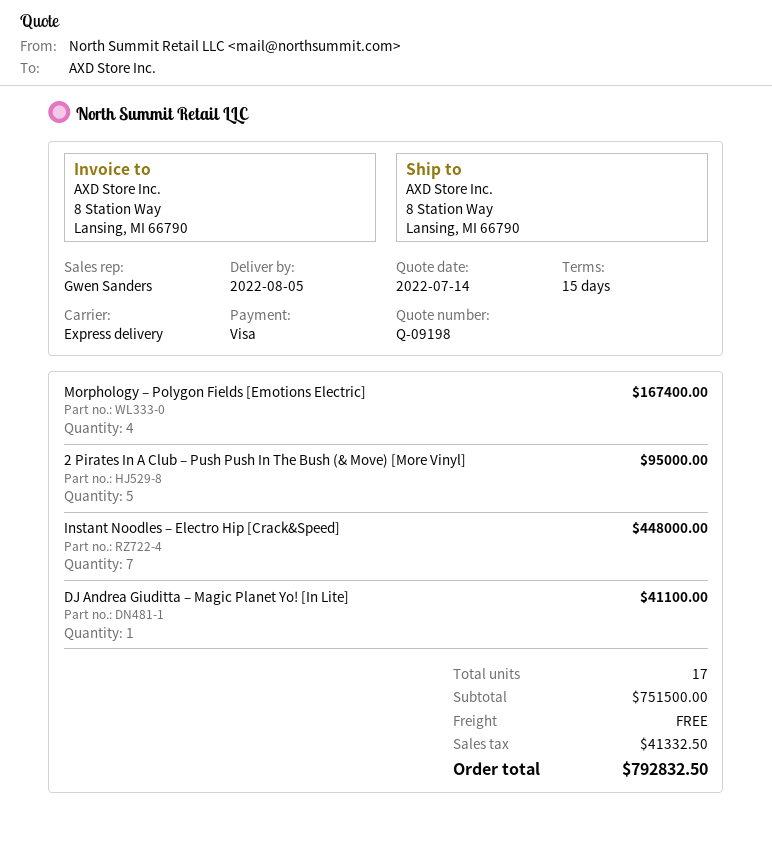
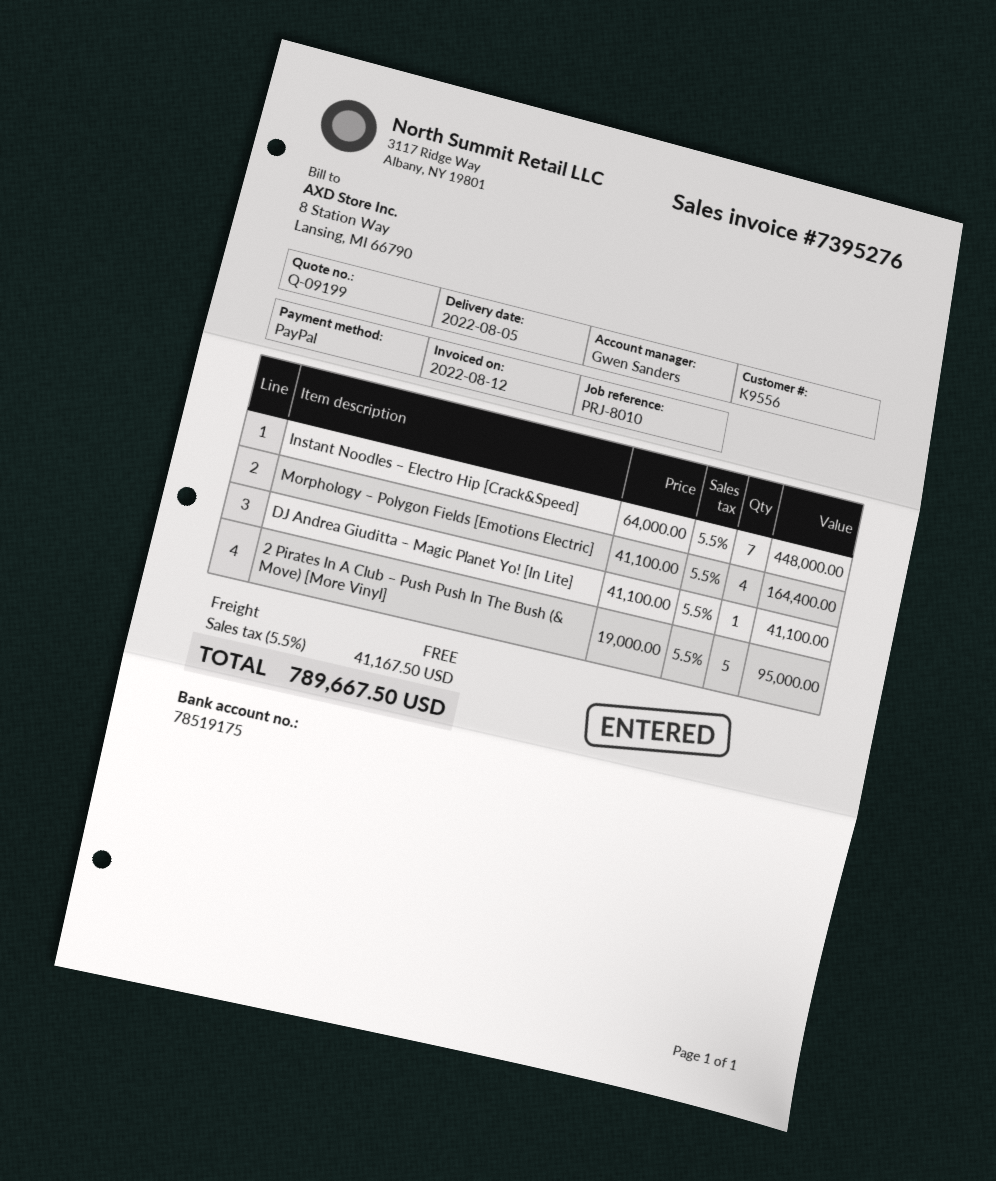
quote number: Q-09198 -> Q-09199
payment method: Visa -> PayPal
Morphology – Polygon Fields [Emotions Electric]: 4 for 167400.00 -> 4 for 164400.00
tax: 41332.50 -> 41167.50
total: 792832.50 -> 789667.50

